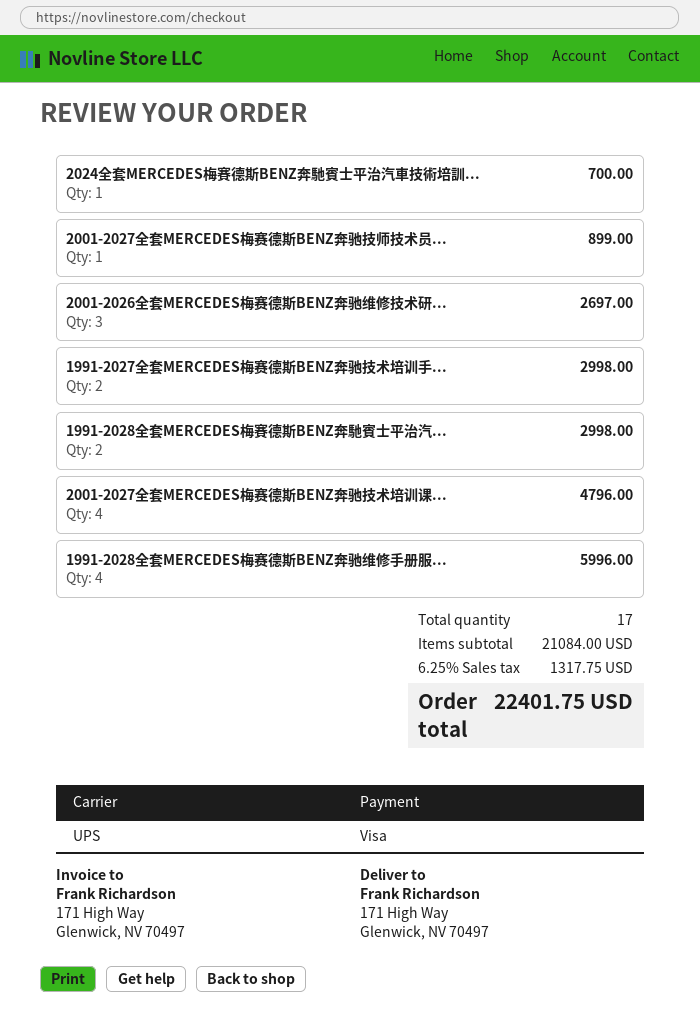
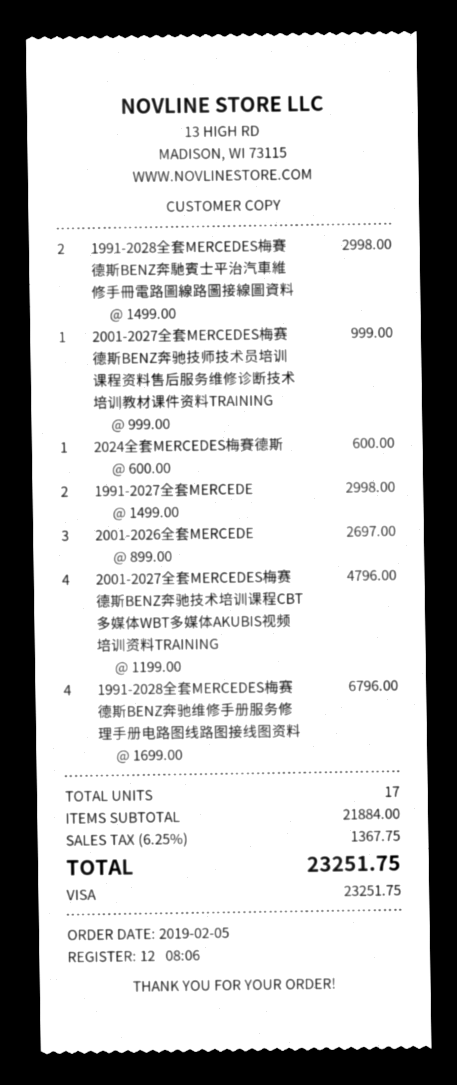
2024全套MERCEDES梅賽德斯BENZ奔馳賓士平治汽車技術培訓...: 1 for 700.00 -> 1 for 600.00
2001-2027全套MERCEDES梅赛德斯BENZ奔驰技师技术员...: 1 for 899.00 -> 1 for 999.00
1991-2028全套MERCEDES梅赛德斯BENZ奔驰维修手册服...: 4 for 5996.00 -> 4 for 6796.00
subtotal: 21084.00 -> 21884.00
tax: 6.25% = 1317.75 -> 6.25% = 1367.75
total: 22401.75 -> 23251.75

